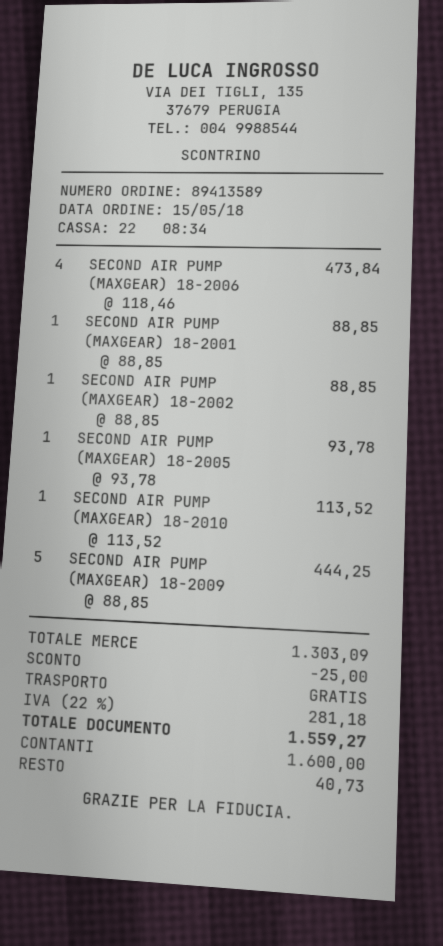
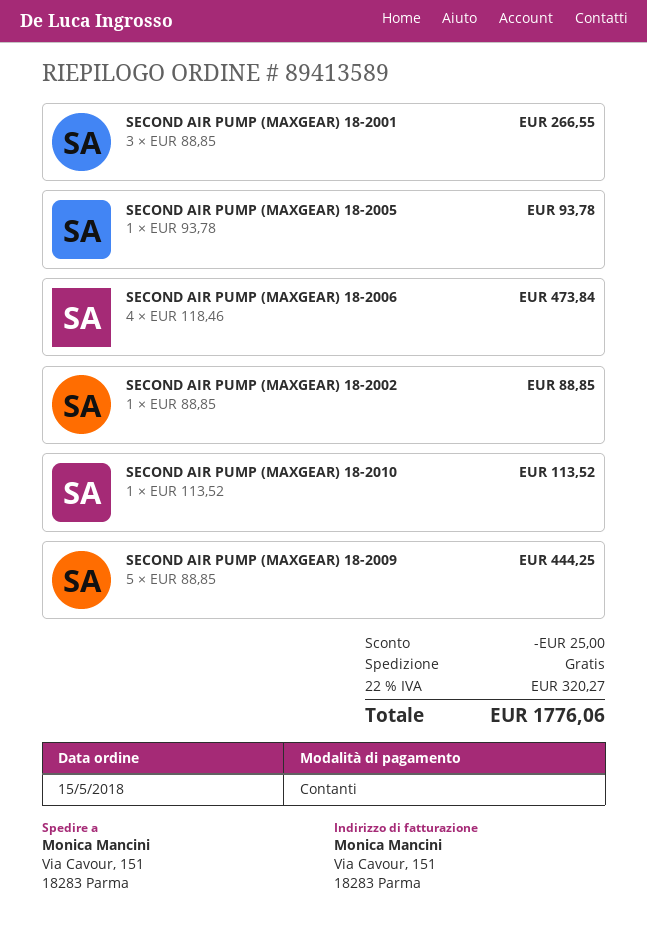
SECOND AIR PUMP (MAXGEAR) 18-2001: 1 x 88.85 = 88.85 -> 3 x 88.85 = 266.55
tax: 22% = 281.18 -> 22% = 320.27
total: 1559.27 -> 1776.06

